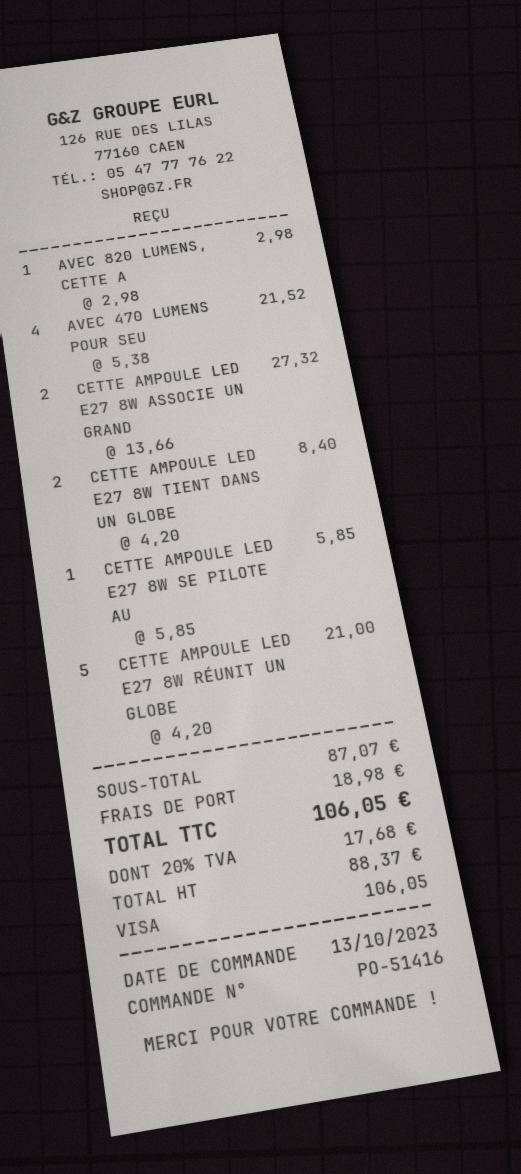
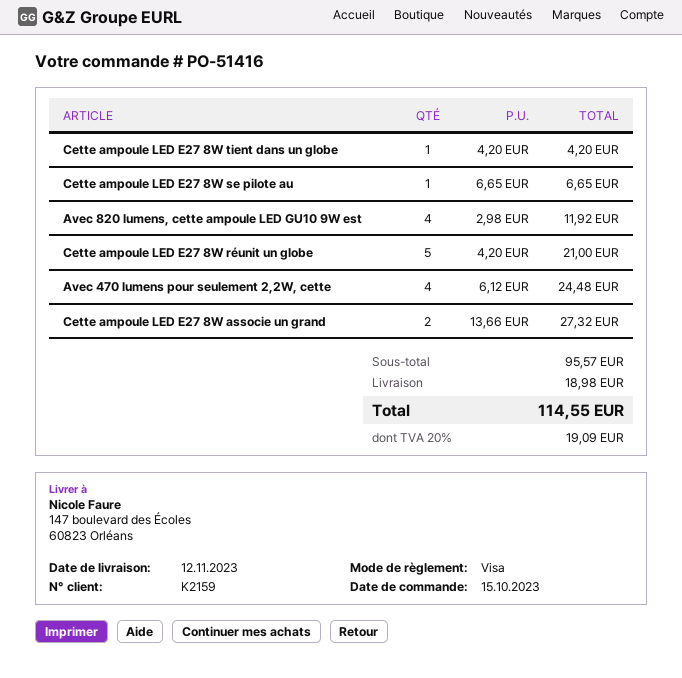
order date: 2023-10-13 -> 2023-10-15
AVEC 820 LUMENS, CETTE A: 1 x 2.98 = 2.98 -> 4 x 2.98 = 11.92
AVEC 470 LUMENS POUR SEU: 4 x 5.38 = 21.52 -> 4 x 6.12 = 24.48
CETTE AMPOULE LED E27 8W TIENT DANS UN GLOBE: 2 x 4.20 = 8.40 -> 1 x 4.20 = 4.20
CETTE AMPOULE LED E27 8W SE PILOTE AU: 1 x 5.85 = 5.85 -> 1 x 6.65 = 6.65
subtotal: 87.07 -> 95.57
tax: 20% = 17.68 -> 20% = 19.09
total: 106.05 -> 114.55

